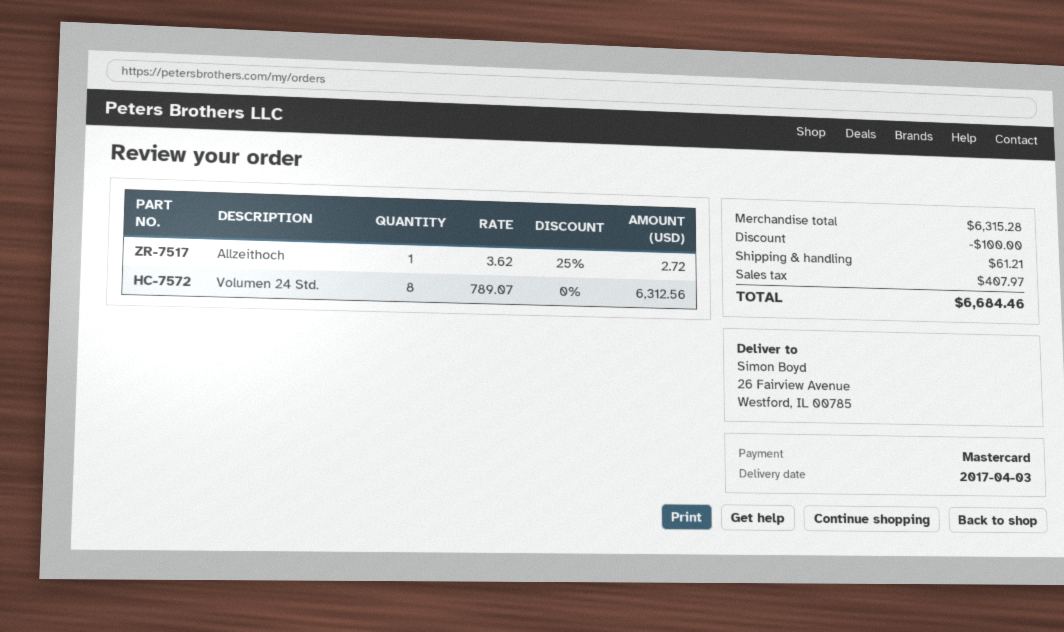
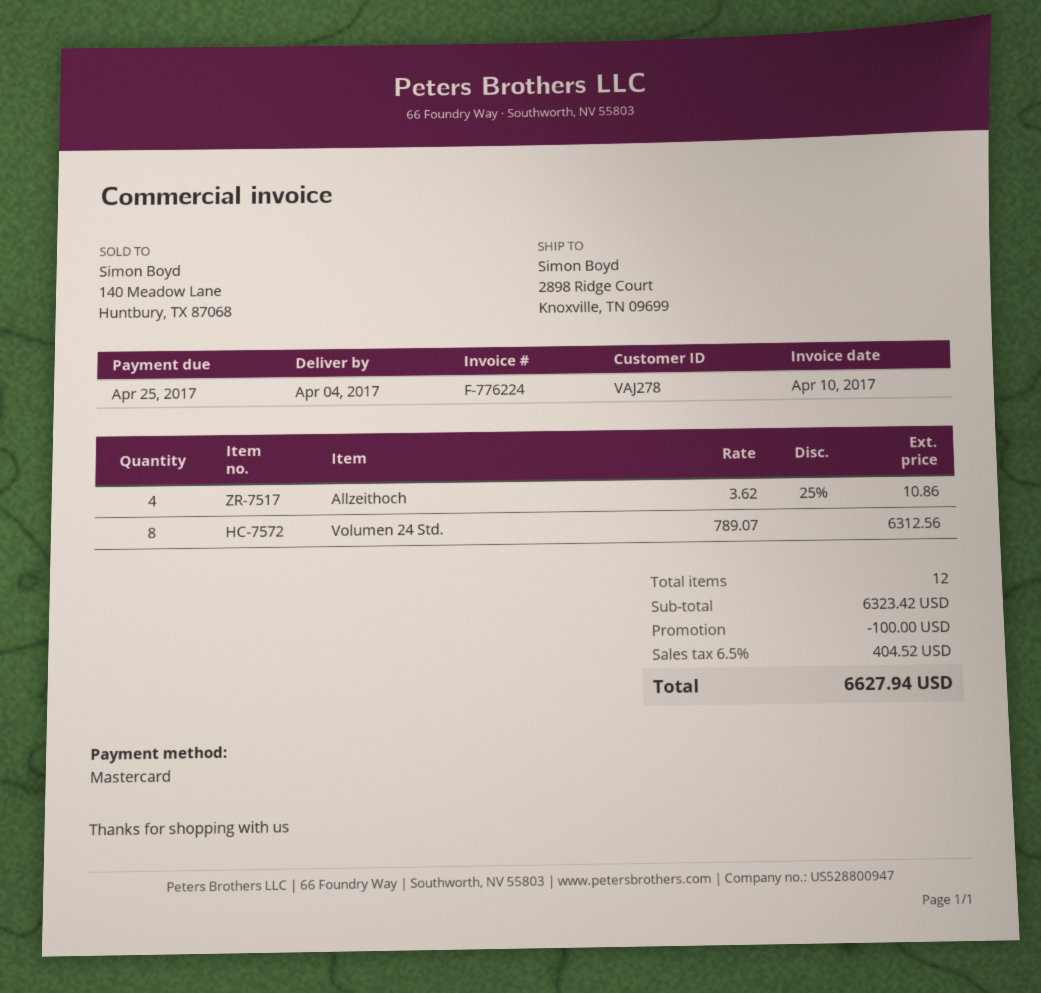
delivery date: 2017-04-03 -> 2017-04-04
ship to: 26 Fairview Avenue, Westford, IL 00785 -> 2898 Ridge Court, Knoxville, TN 09699
Allzeithoch: 1 x 3.62 - 25% = 2.72 -> 4 x 3.62 - 25% = 10.86
subtotal: 6315.28 -> 6323.42
shipping: 61.21 -> none
tax: 407.97 -> 404.52
total: 6684.46 -> 6627.94

